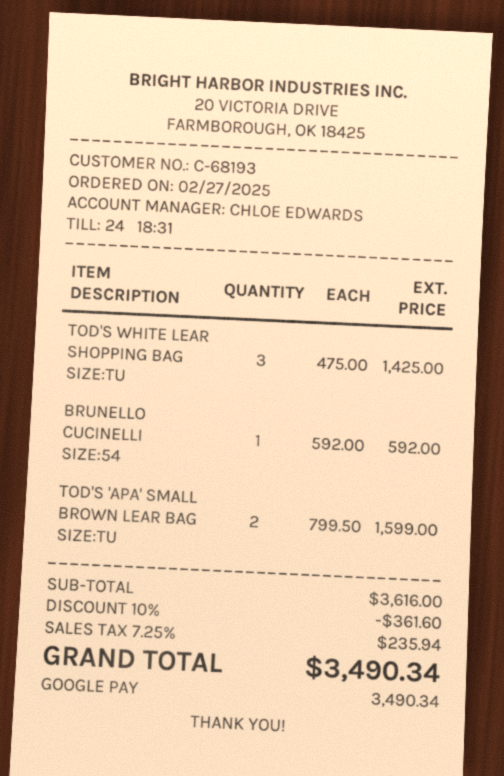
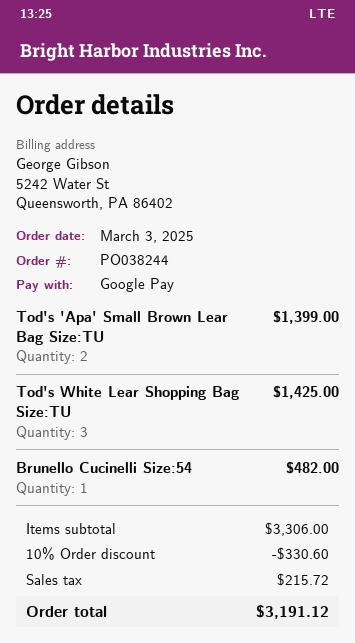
order date: 2025-02-27 -> 2025-03-03
BRUNELLO CUCINELLI SIZE:54: 1 for 592.00 -> 1 for 482.00
TOD'S 'APA' SMALL BROWN LEAR BAG SIZE:TU: 2 for 1599.00 -> 2 for 1399.00
subtotal: 3616.00 -> 3306.00
discount: 10% = 361.60 -> 10% = 330.60
tax: 235.94 -> 215.72
total: 3490.34 -> 3191.12

